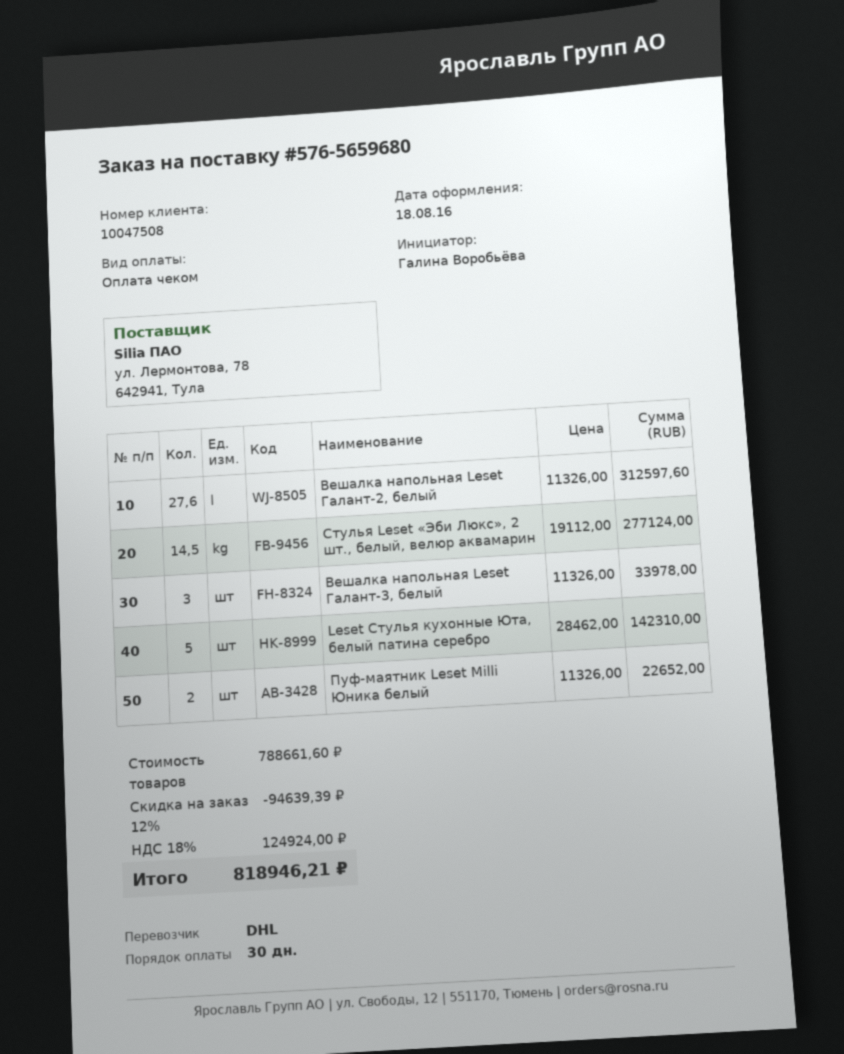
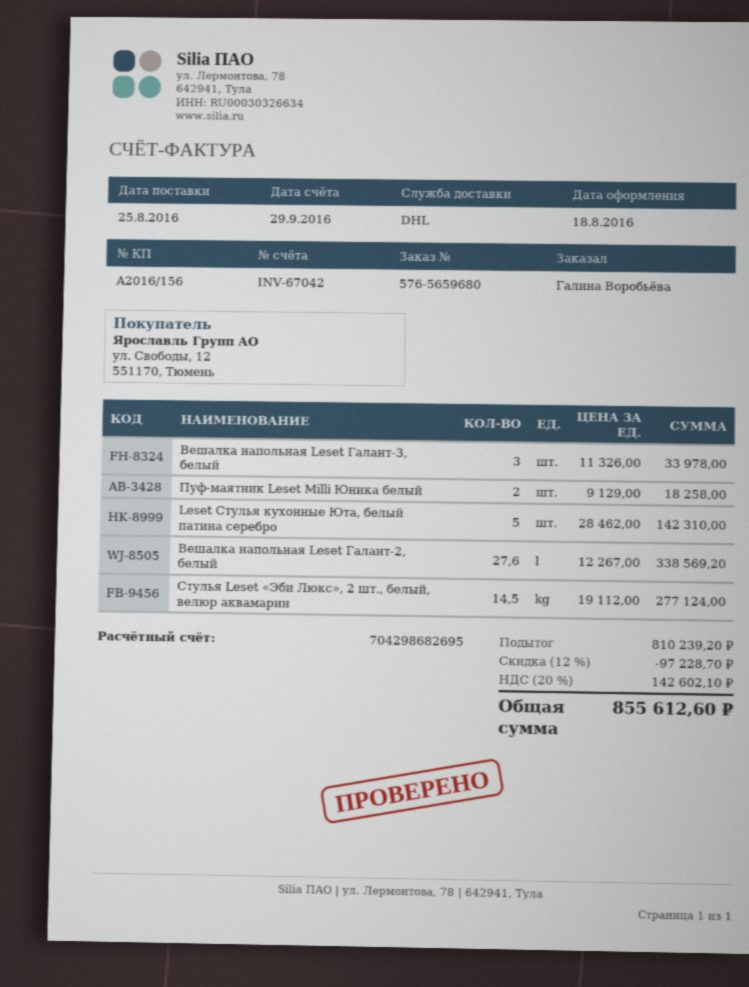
Вешалка напольная Leset Галант-2, белый: 27.6 x 11326.00 = 312597.60 -> 27.6 x 12267.00 = 338569.20
Пуф-маятник Leset Milli Юника белый: 2 x 11326.00 = 22652.00 -> 2 x 9129.00 = 18258.00
subtotal: 788661.60 -> 810239.20
discount: 12% = 94639.39 -> 12% = 97228.70
tax: 18% = 124924.00 -> 20% = 142602.10
total: 818946.21 -> 855612.60

